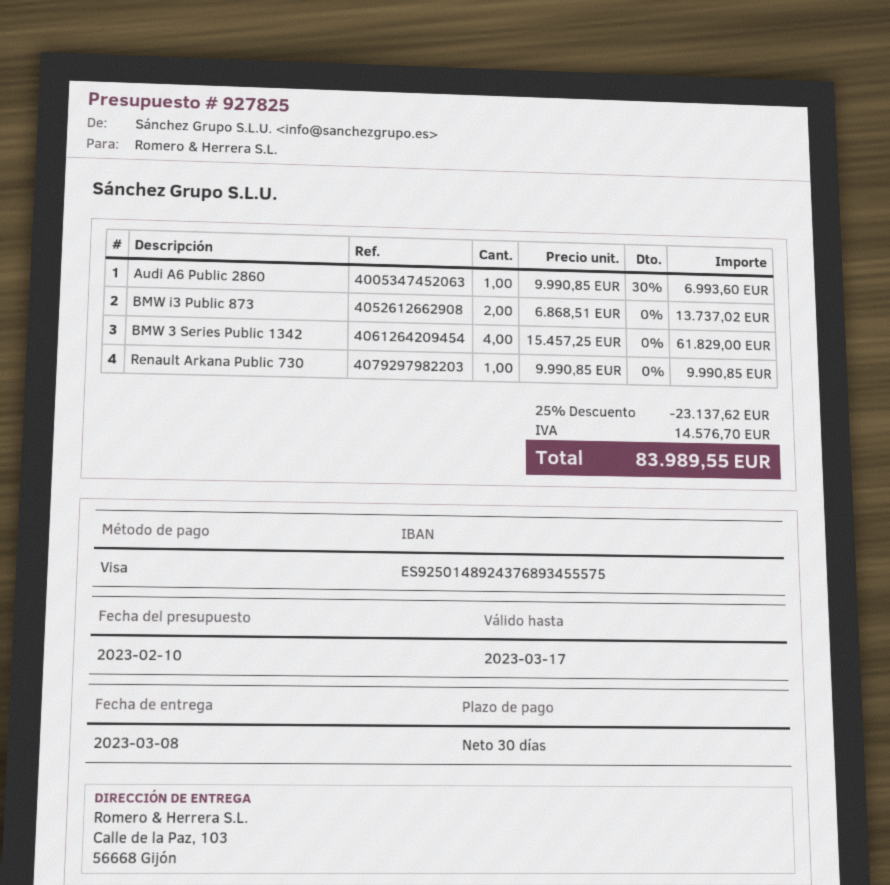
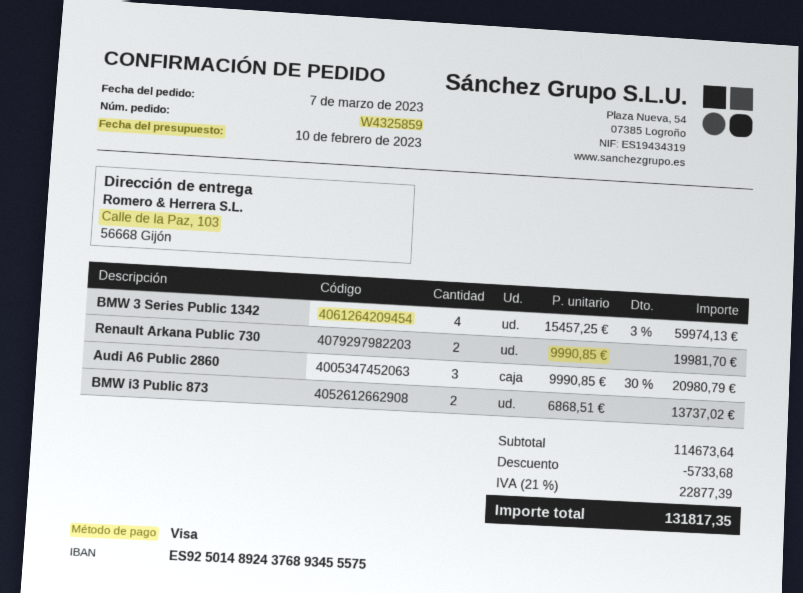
Audi A6 Public 2860: 1 x 9990.85 - 30% = 6993.60 -> 3 x 9990.85 - 30% = 20980.79
BMW 3 Series Public 1342: 4 x 15457.25 = 61829.00 -> 4 x 15457.25 - 3% = 59974.13
Renault Arkana Public 730: 1 x 9990.85 = 9990.85 -> 2 x 9990.85 = 19981.70
discount: 23137.62 -> 5733.68
tax: 14576.70 -> 22877.39
total: 83989.55 -> 131817.35

